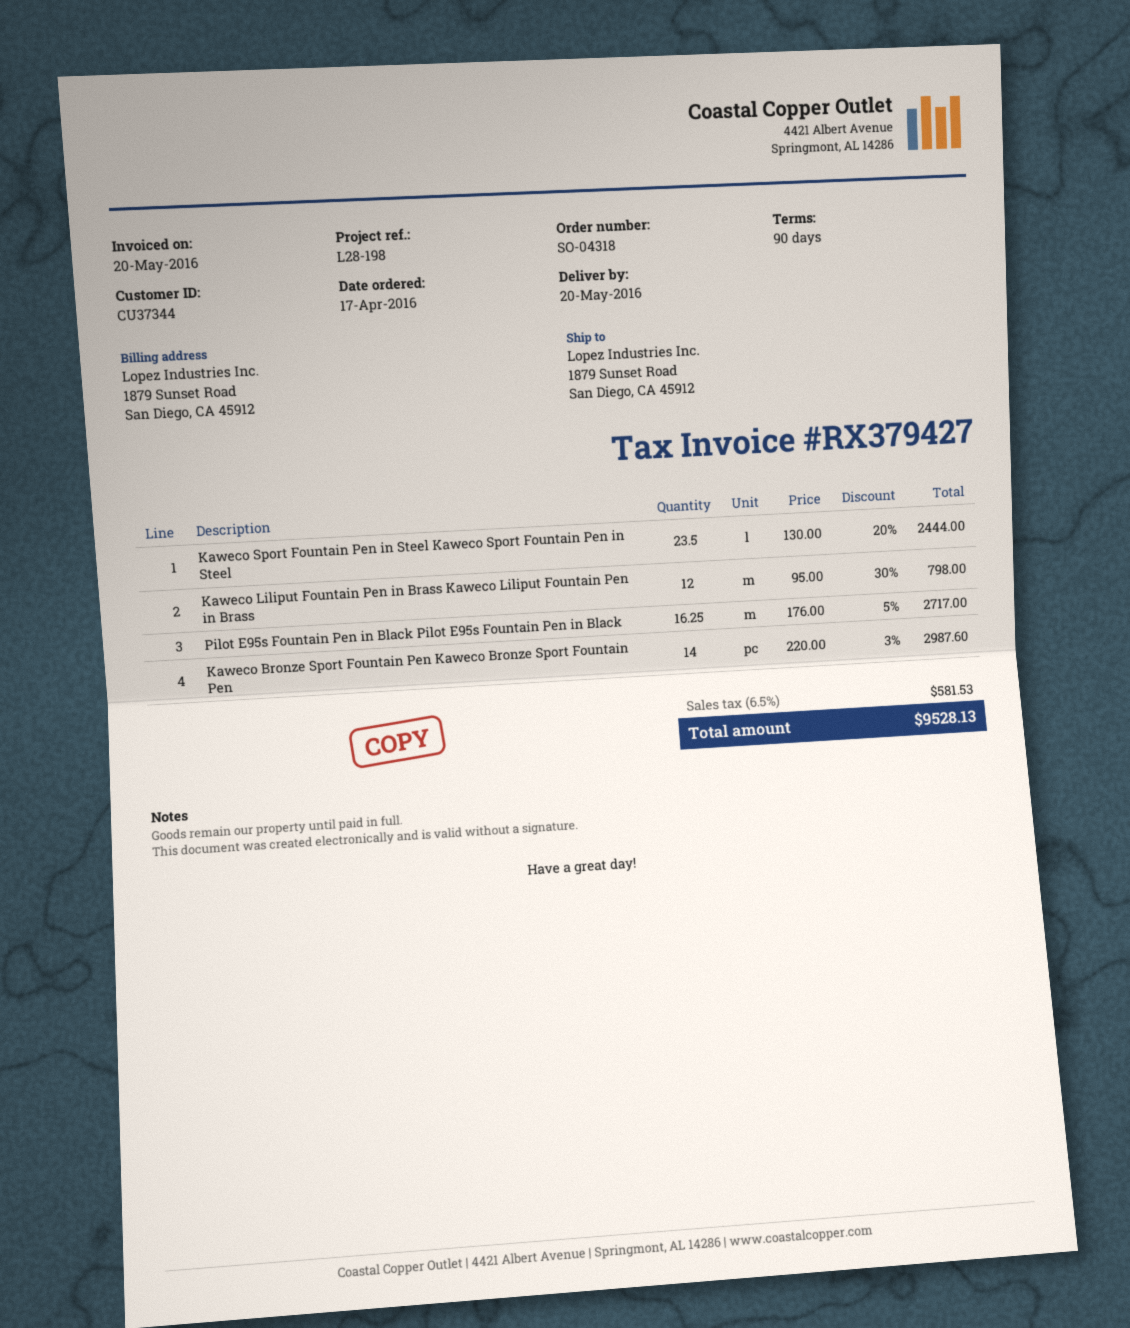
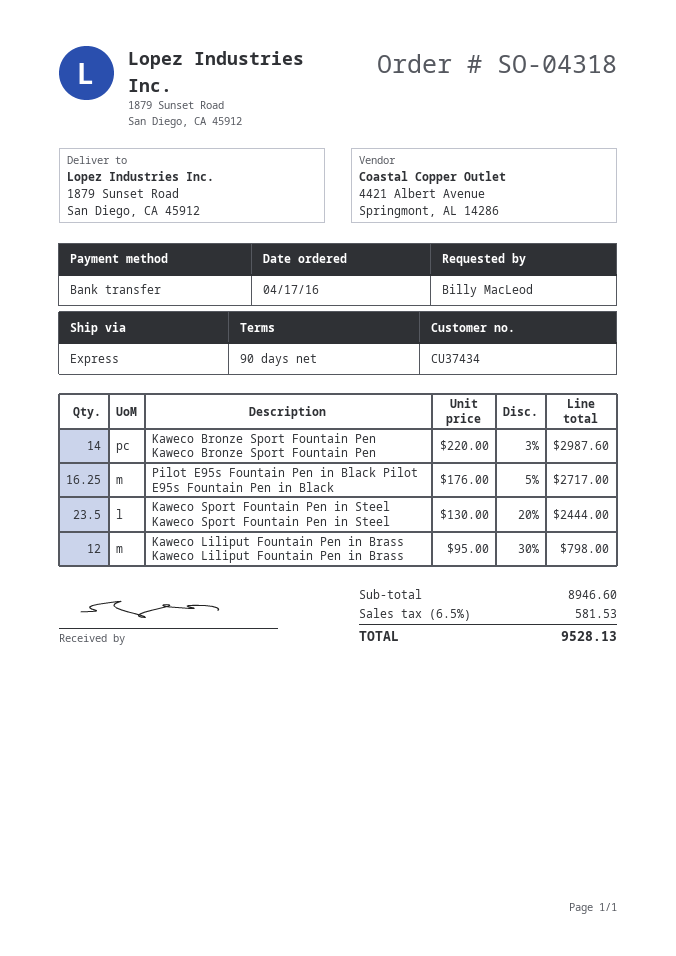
customer number: CU37344 -> CU37434

